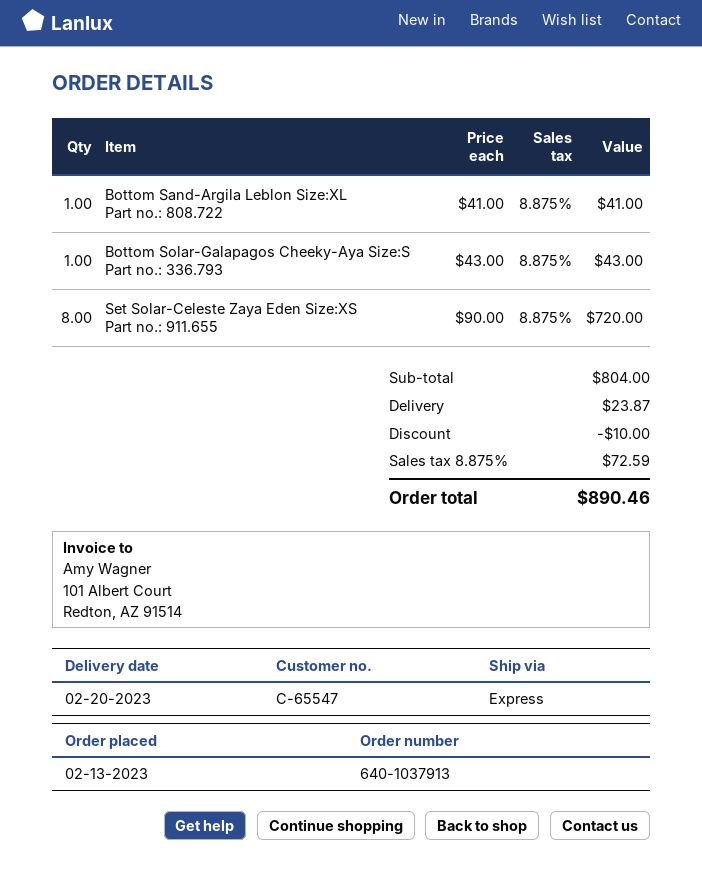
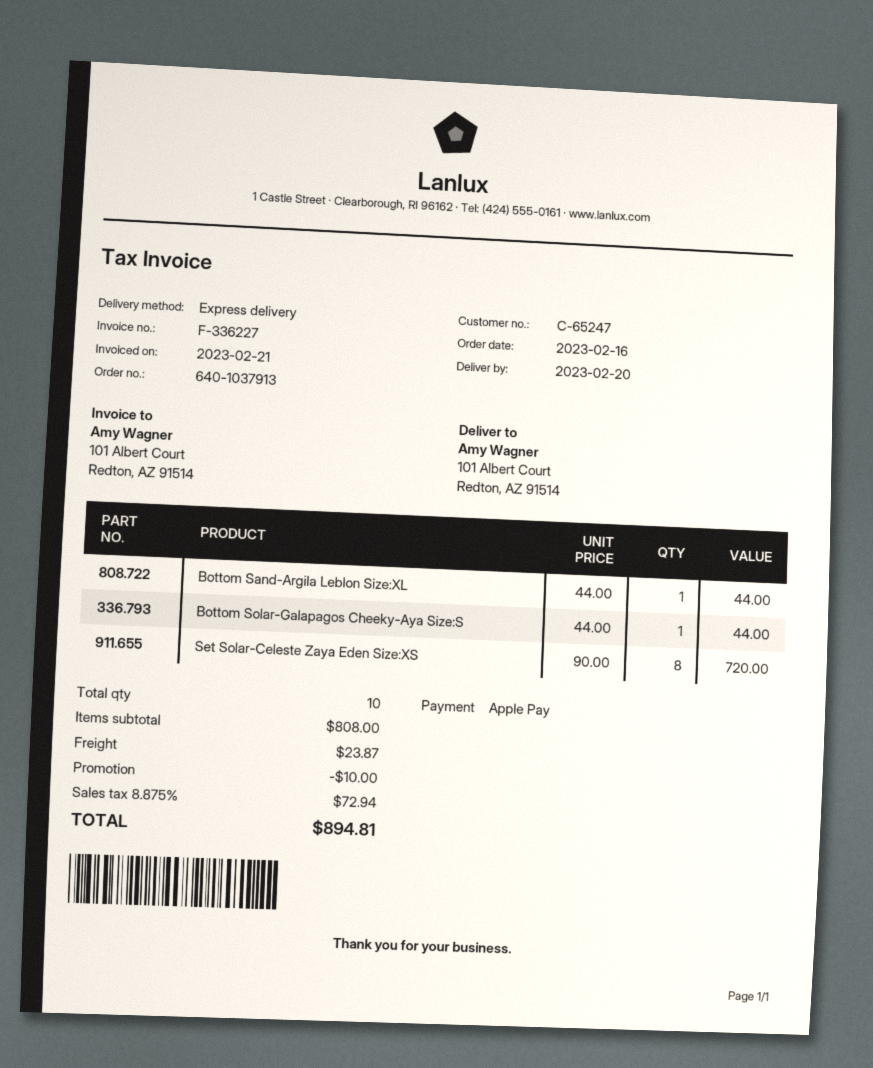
order date: 2023-02-13 -> 2023-02-16
customer number: C-65547 -> C-65247
Bottom Sand-Argila Leblon Size:XL: 1 x 41.00 = 41.00 -> 1 x 44.00 = 44.00
Bottom Solar-Galapagos Cheeky-Aya Size:S: 1 x 43.00 = 43.00 -> 1 x 44.00 = 44.00
subtotal: 804.00 -> 808.00
tax: 8.875% = 72.59 -> 8.875% = 72.94
total: 890.46 -> 894.81

